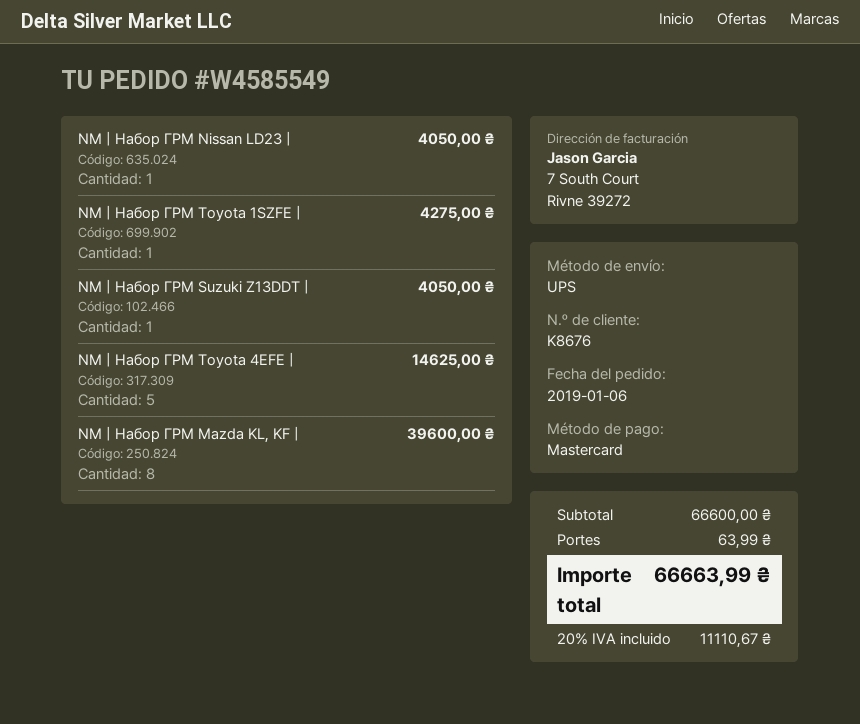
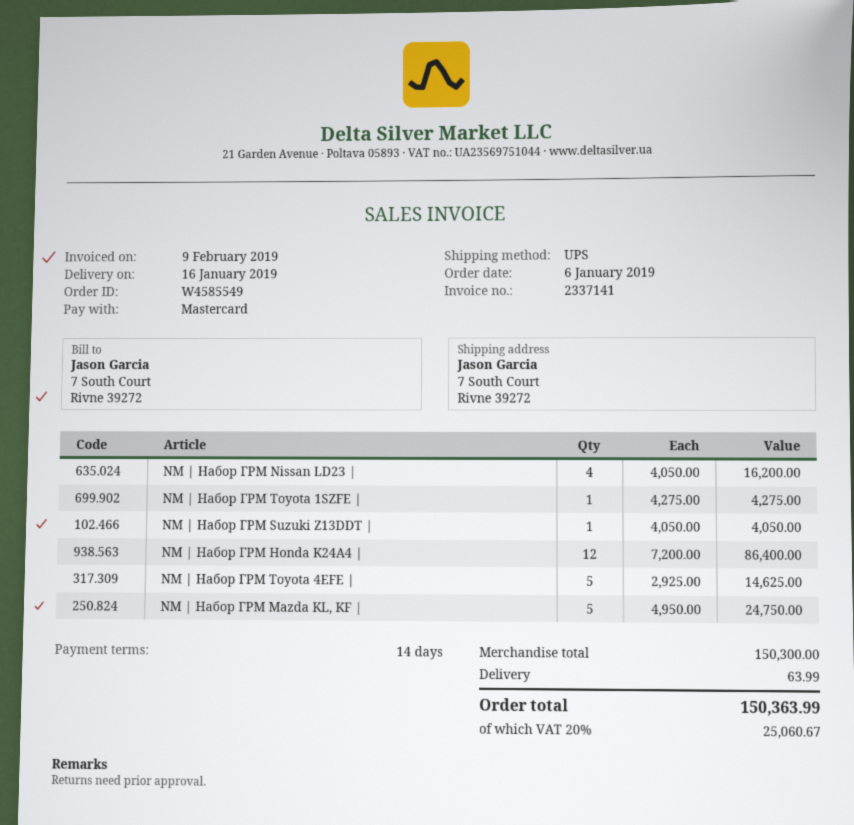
NM | Набор ГРМ Nissan LD23 |: 1 for 4050.00 -> 4 for 16200.00
NM | Набор ГРМ Mazda KL, KF |: 8 for 39600.00 -> 5 for 24750.00
NM | Набор ГРМ Honda K24A4 |: none -> 12 for 86400.00
subtotal: 66600.00 -> 150300.00
tax: 20% = 11110.67 -> 20% = 25060.67
total: 66663.99 -> 150363.99

